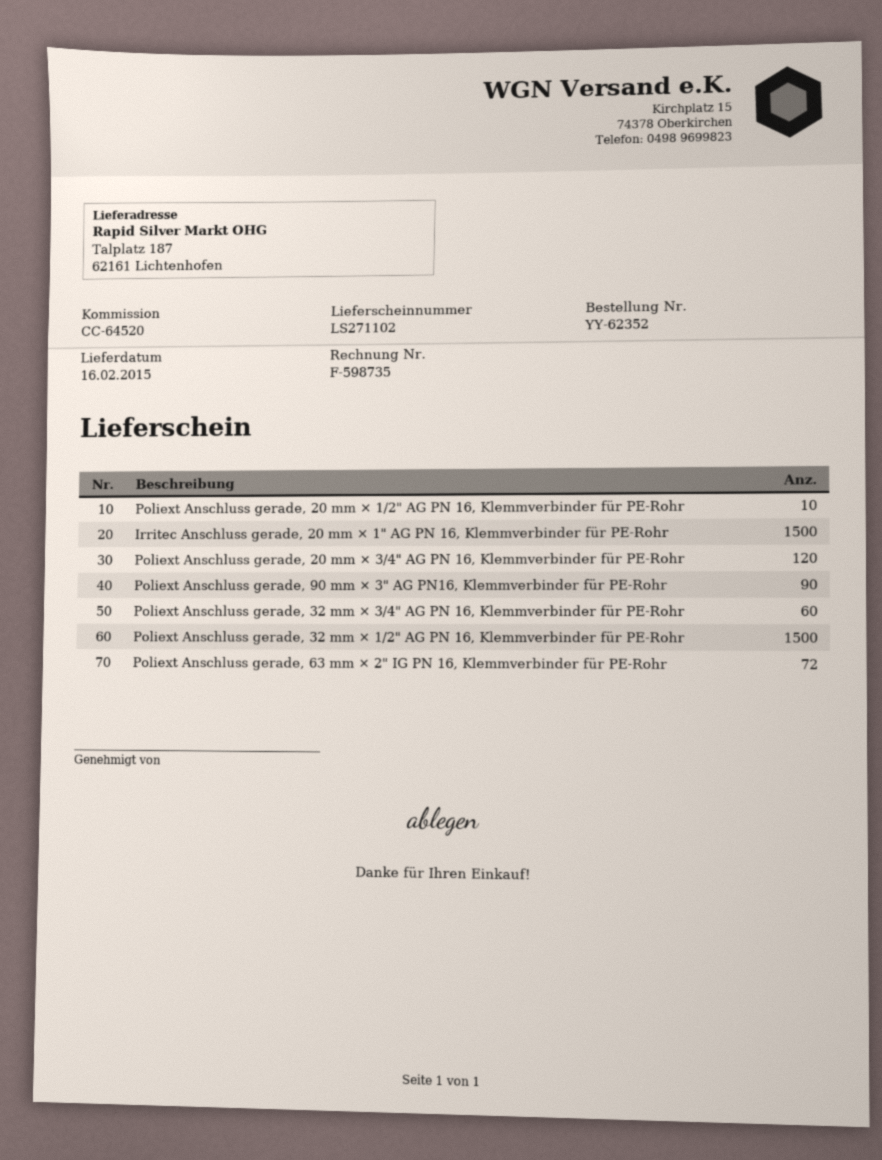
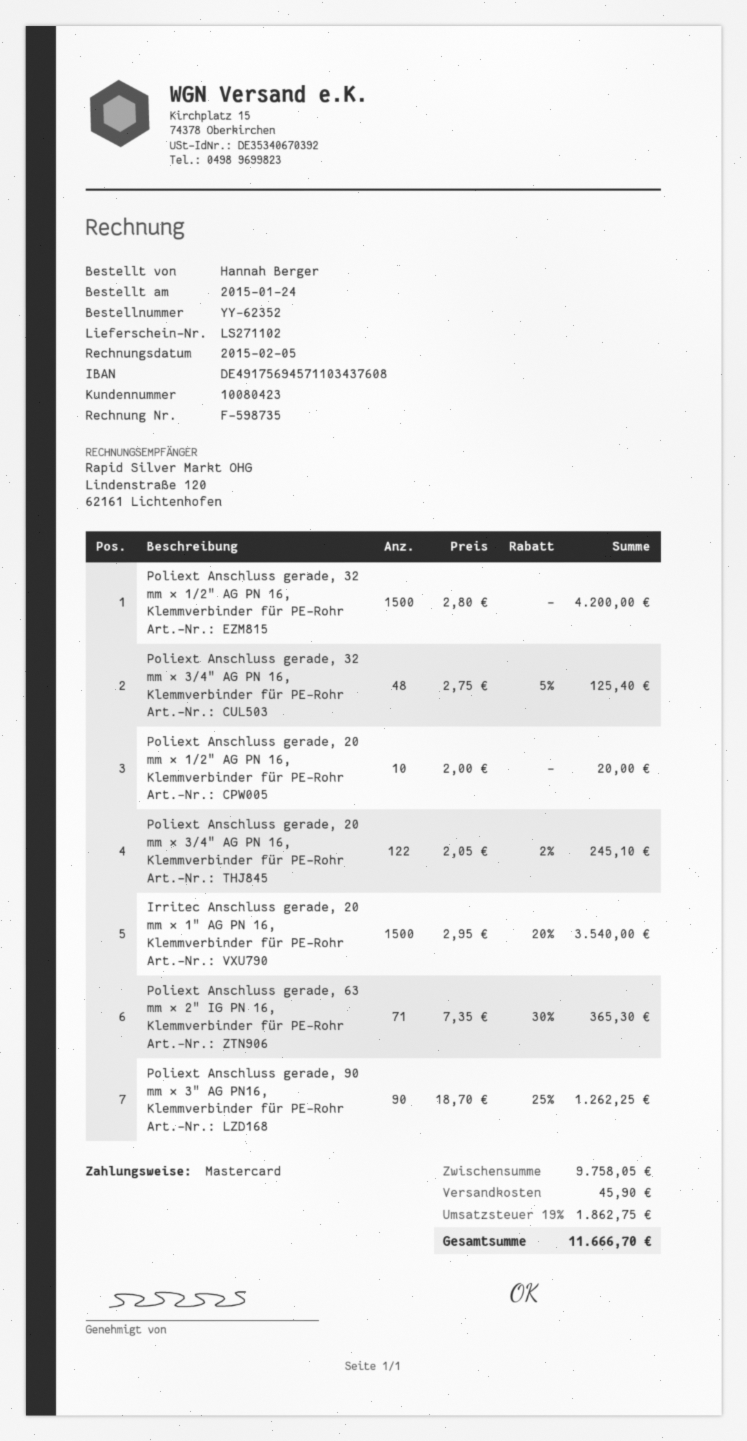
Poliext Anschluss gerade, 20 mm × 3/4" AG PN 16, Klemmverbinder für PE-Rohr: 120 -> 122
Poliext Anschluss gerade, 32 mm × 3/4" AG PN 16, Klemmverbinder für PE-Rohr: 60 -> 48
Poliext Anschluss gerade, 63 mm × 2" IG PN 16, Klemmverbinder für PE-Rohr: 72 -> 71

